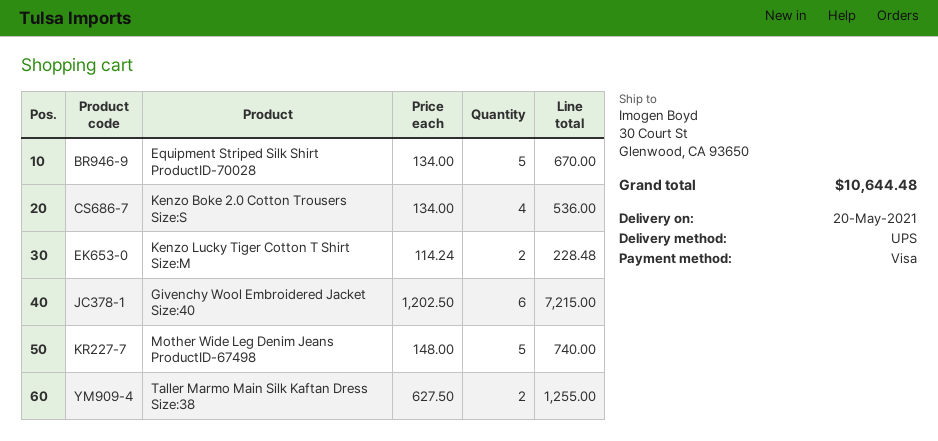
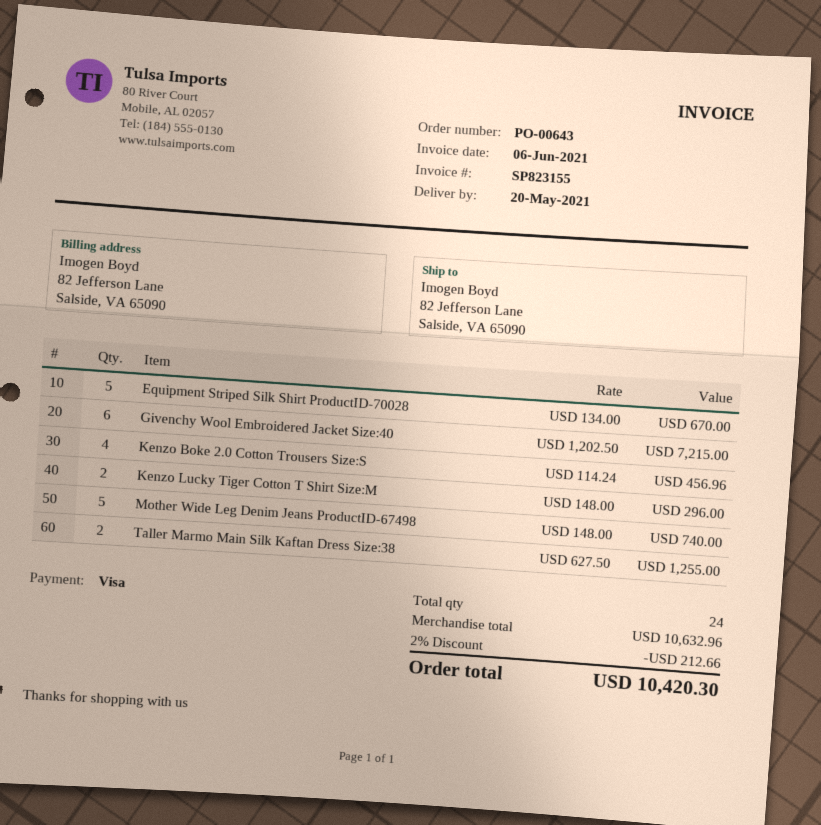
ship to: 30 Court St, Glenwood, CA 93650 -> 82 Jefferson Lane, Salside, VA 65090
Kenzo Boke 2.0 Cotton Trousers Size:S: 4 x 134.00 = 536.00 -> 4 x 114.24 = 456.96
Kenzo Lucky Tiger Cotton T Shirt Size:M: 2 x 114.24 = 228.48 -> 2 x 148.00 = 296.00
discount: none -> 2% = 212.66
total: 10644.48 -> 10420.30

